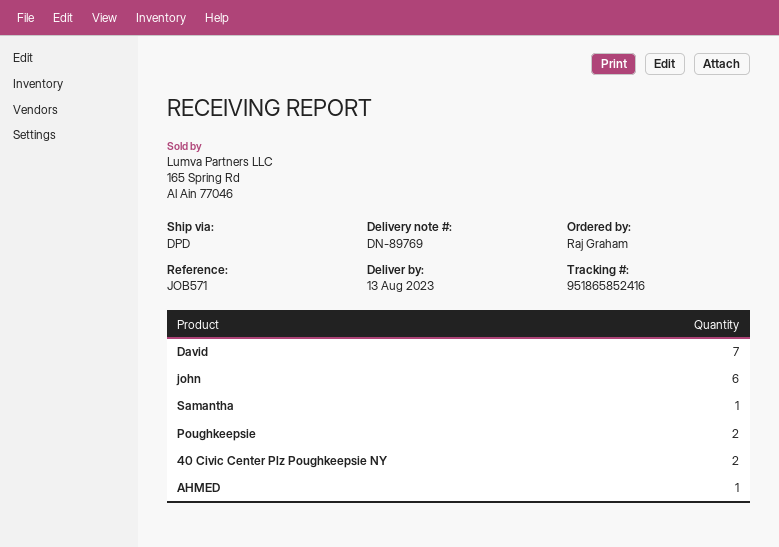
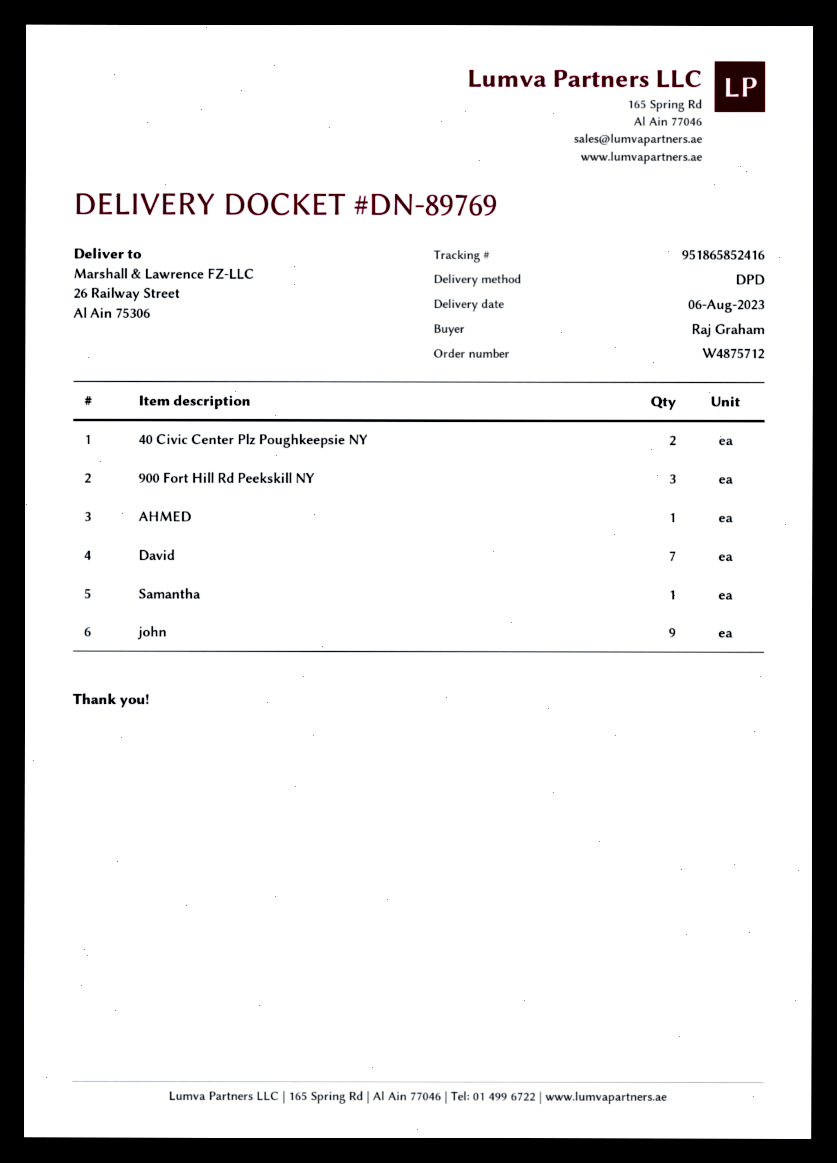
delivery date: 2023-08-13 -> 2023-08-06
john: 6 -> 9
Poughkeepsie: 2 -> none
900 Fort Hill Rd Peekskill NY: none -> 3

